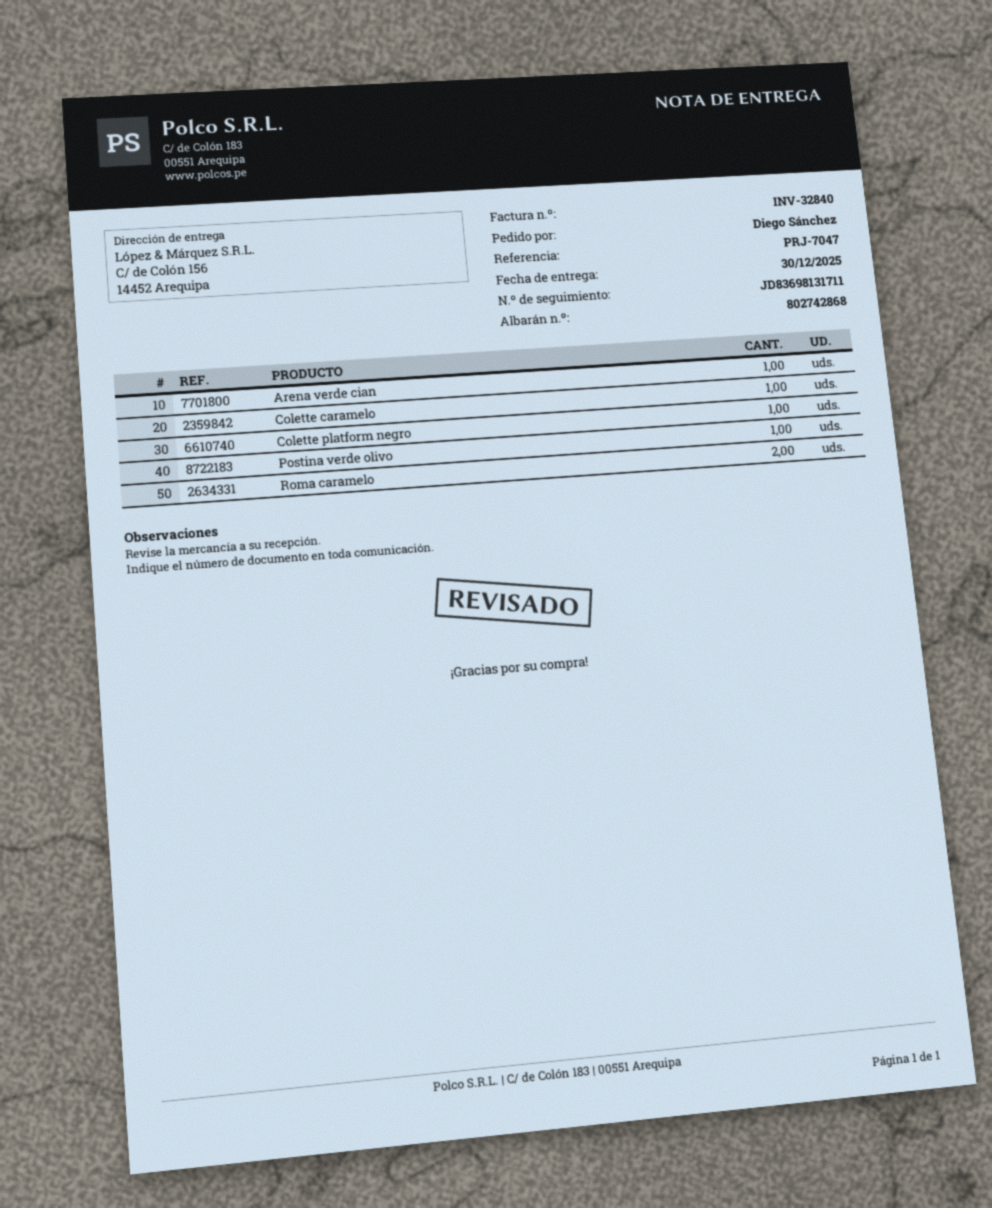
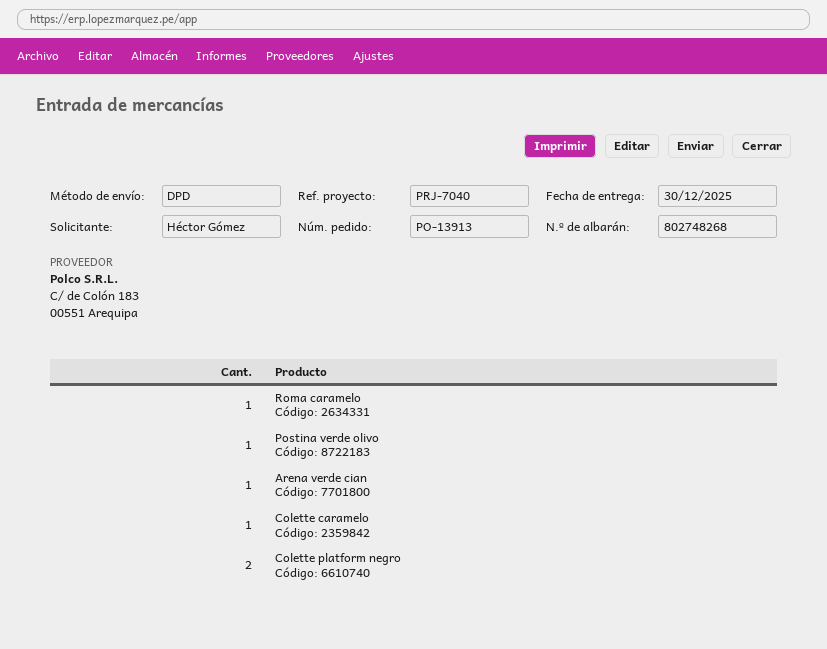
delivery note number: 802742868 -> 802748268
reference: PRJ-7047 -> PRJ-7040
ordered by: Diego Sánchez -> Héctor Gómez
Colette platform negro: 1 -> 2
Roma caramelo: 2 -> 1

